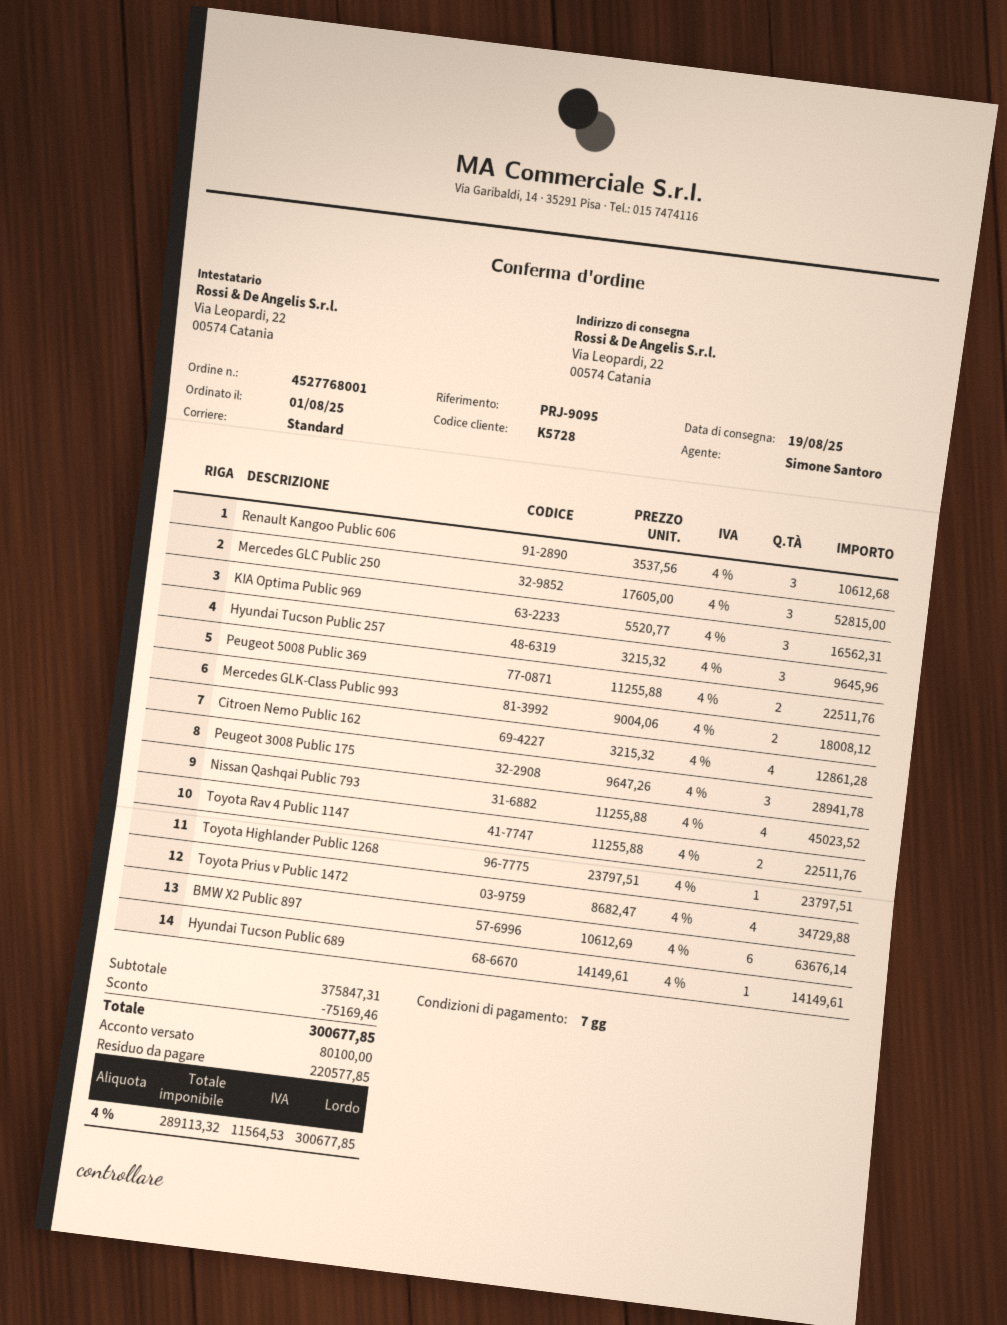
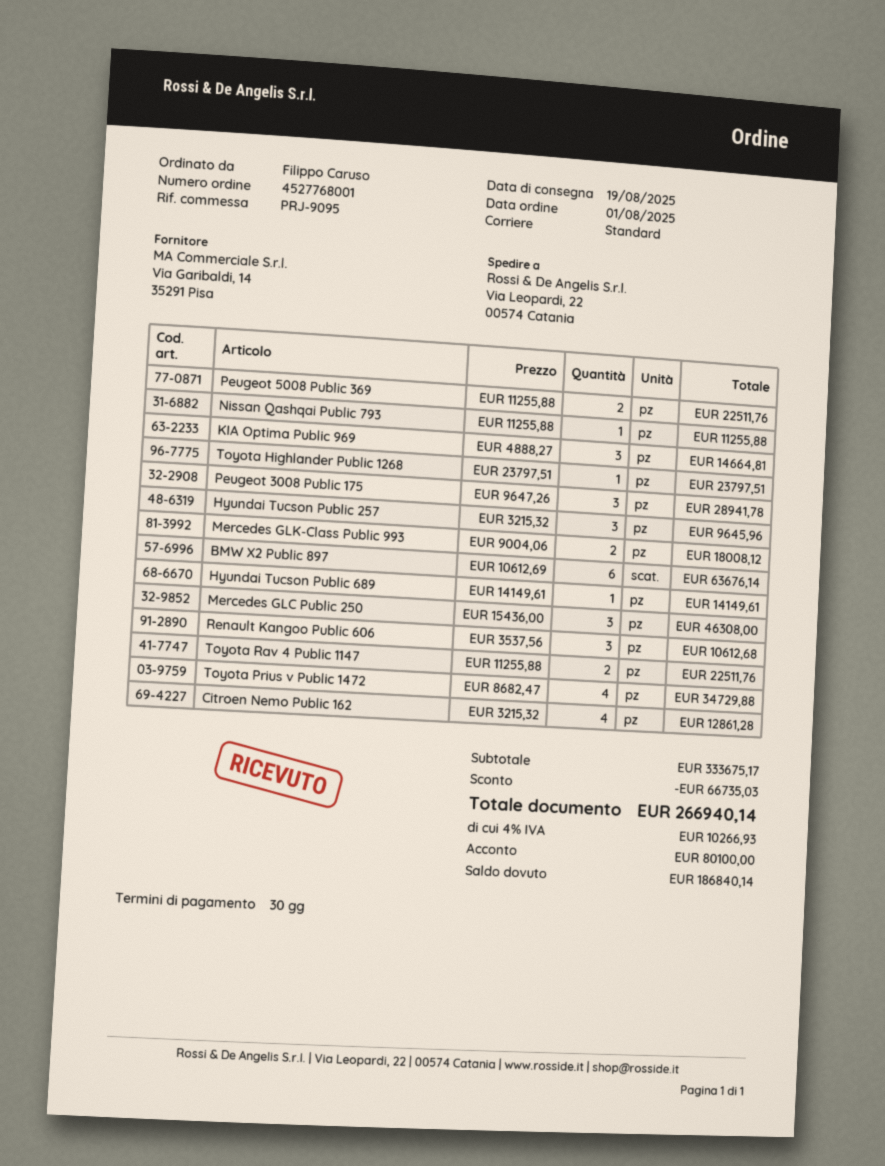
payment terms: 7 days -> 30 days
Mercedes GLC Public 250: 3 x 17605.00 = 52815.00 -> 3 x 15436.00 = 46308.00
KIA Optima Public 969: 3 x 5520.77 = 16562.31 -> 3 x 4888.27 = 14664.81
Nissan Qashqai Public 793: 4 x 11255.88 = 45023.52 -> 1 x 11255.88 = 11255.88
subtotal: 375847.31 -> 333675.17
discount: 75169.46 -> 66735.03
tax: 4% = 11564.53 -> 4% = 10266.93
total: 300677.85 -> 266940.14
balance: 220577.85 -> 186840.14

